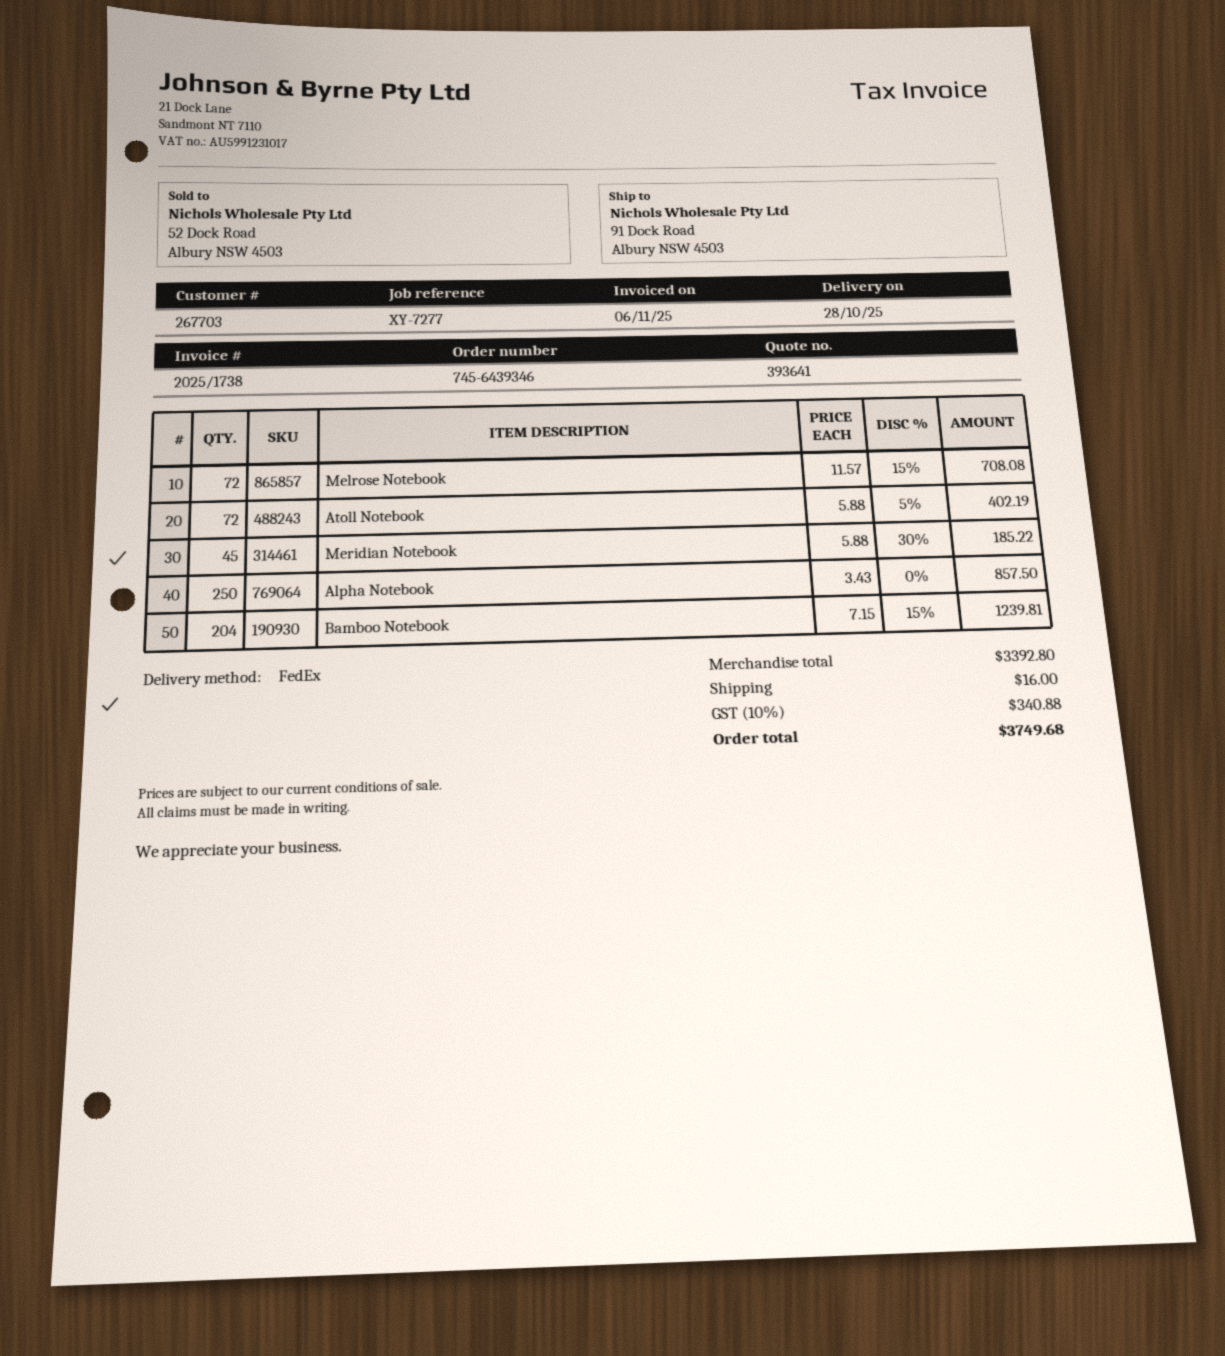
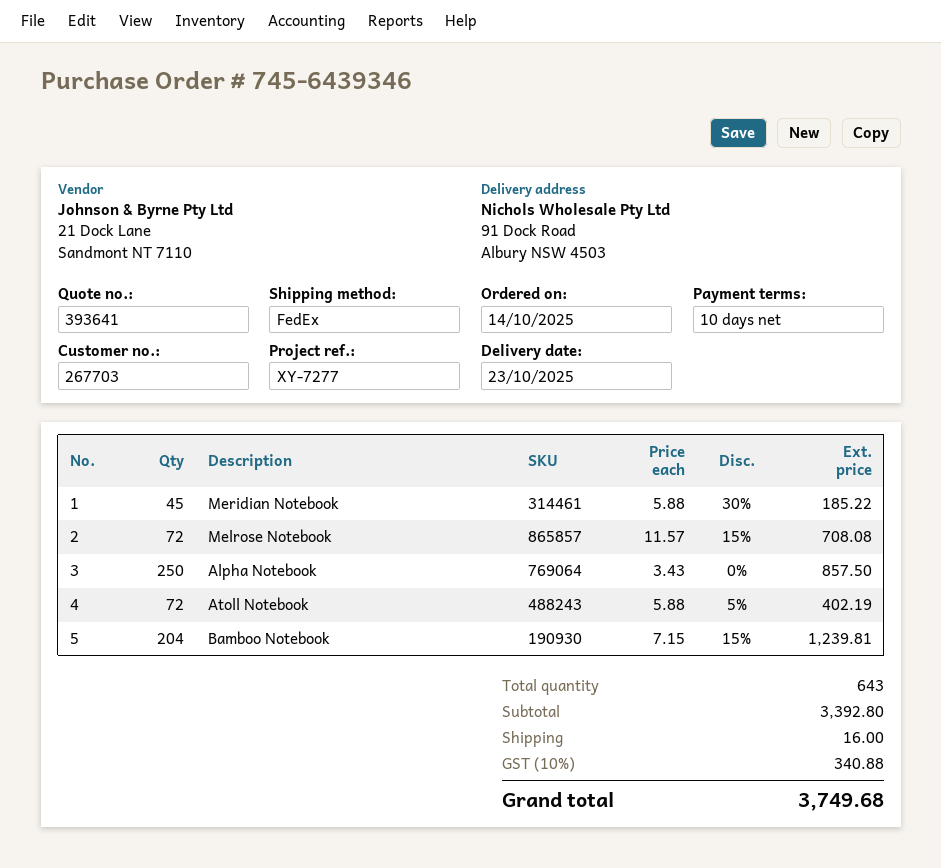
delivery date: 2025-10-28 -> 2025-10-23

